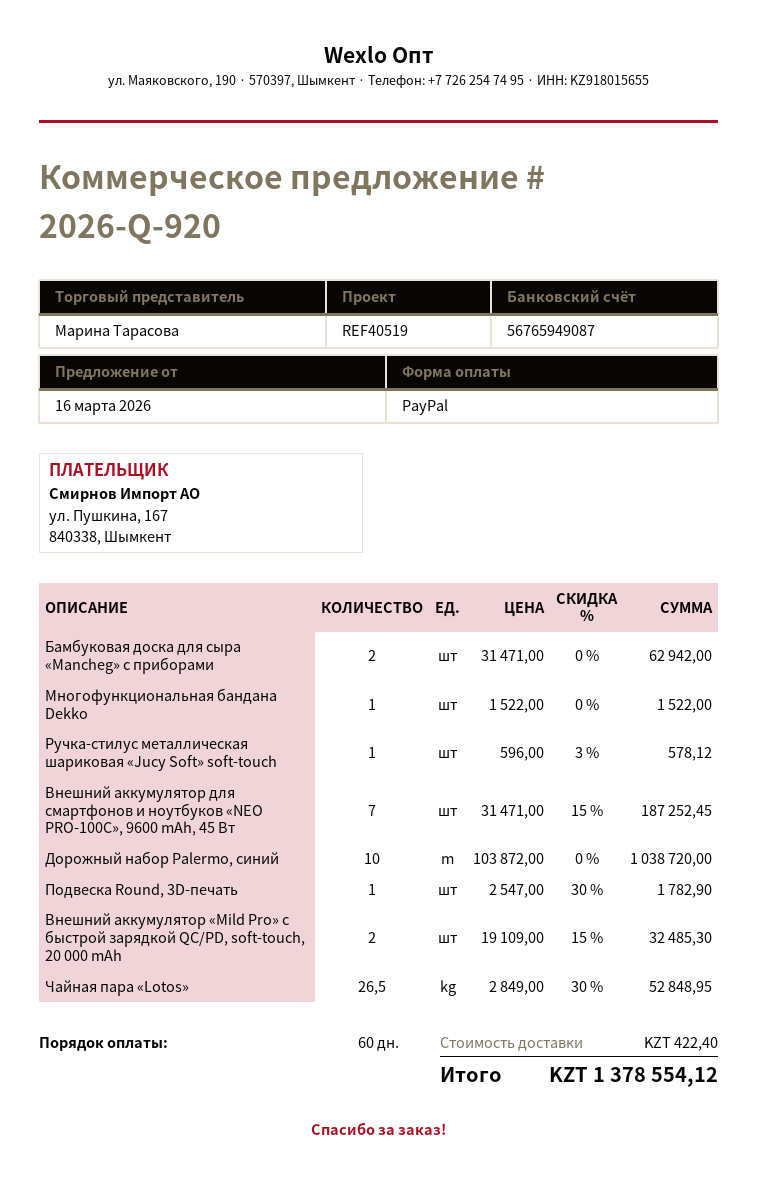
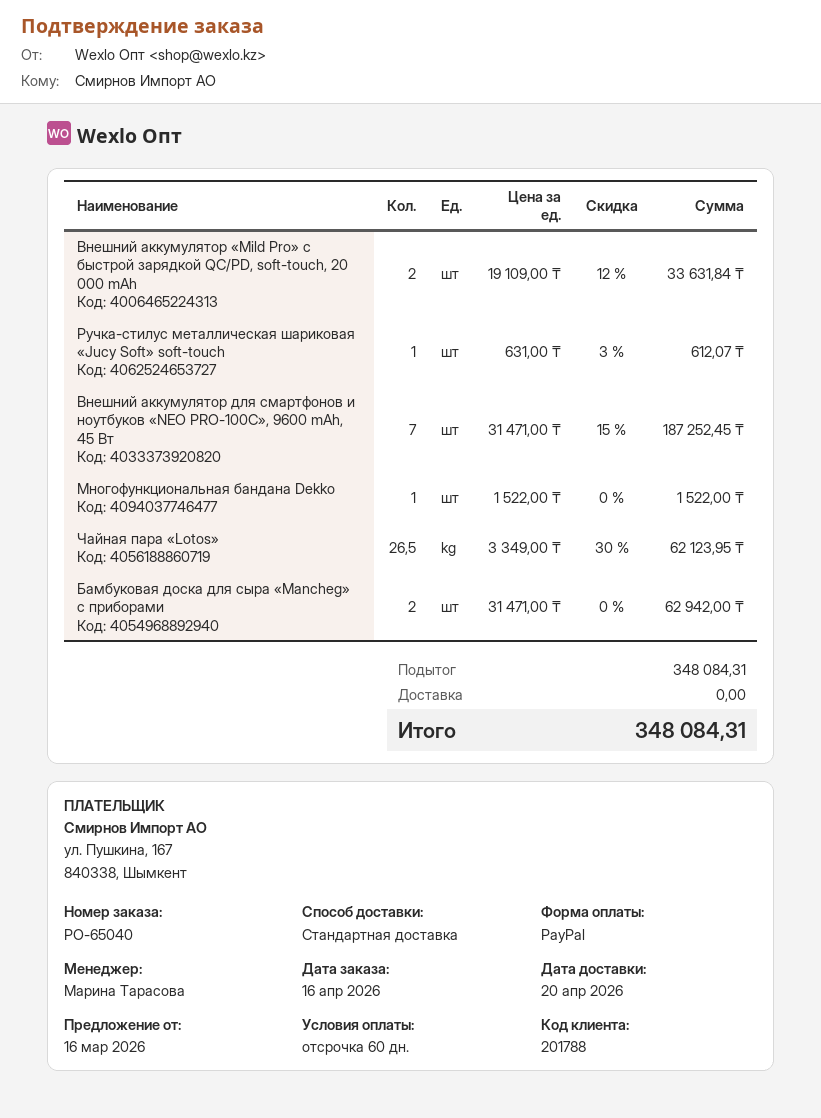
Ручка-стилус металлическая шариковая «Jucy Soft» soft-touch: 1 x 596.00 - 3% = 578.12 -> 1 x 631.00 - 3% = 612.07
Дорожный набор Palermo, синий: 10 x 103872.00 = 1038720.00 -> none
Подвеска Round, 3D-печать: 1 x 2547.00 - 30% = 1782.90 -> none
Внешний аккумулятор «Mild Pro» c быстрой зарядкой QC/PD, soft-touch, 20 000 mAh: 2 x 19109.00 - 15% = 32485.30 -> 2 x 19109.00 - 12% = 33631.84
Чайная пара «Lotos»: 26.5 x 2849.00 - 30% = 52848.95 -> 26.5 x 3349.00 - 30% = 62123.95
shipping: 422.40 -> 0.00
total: 1378554.12 -> 348084.31

